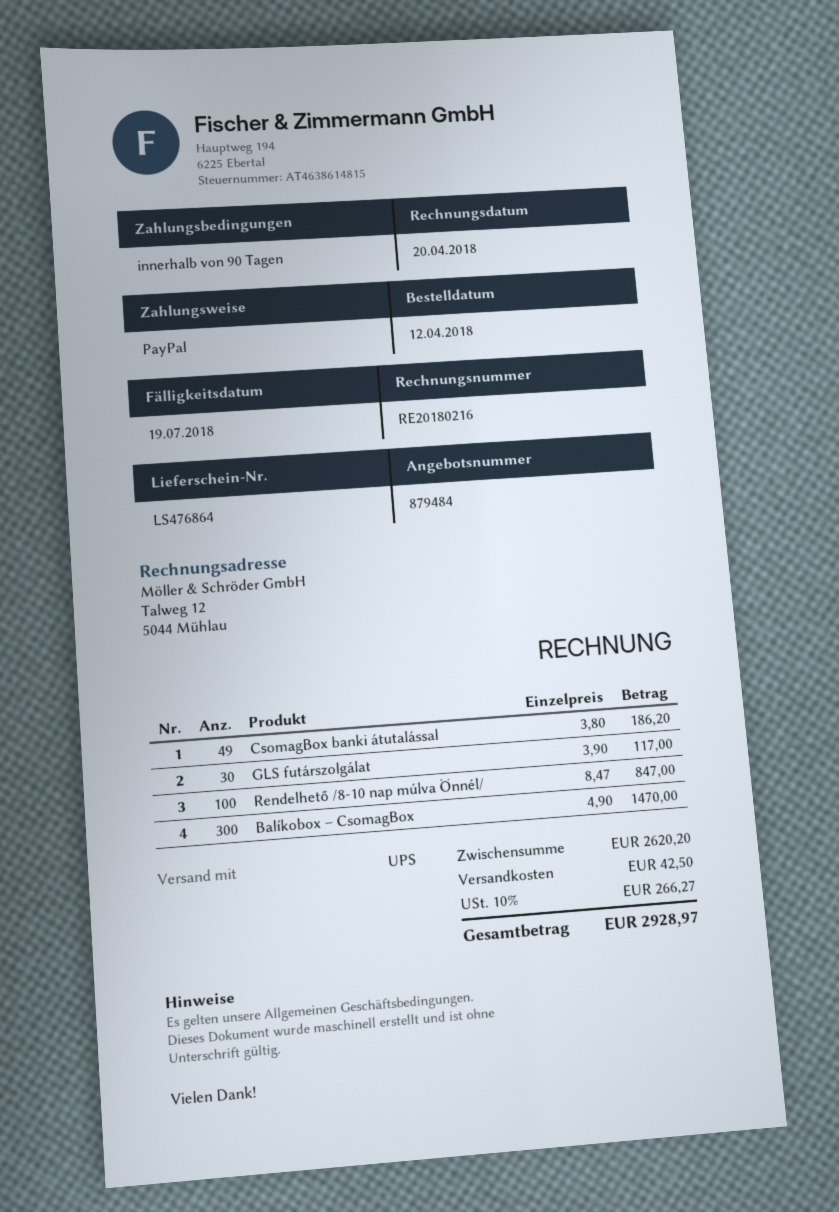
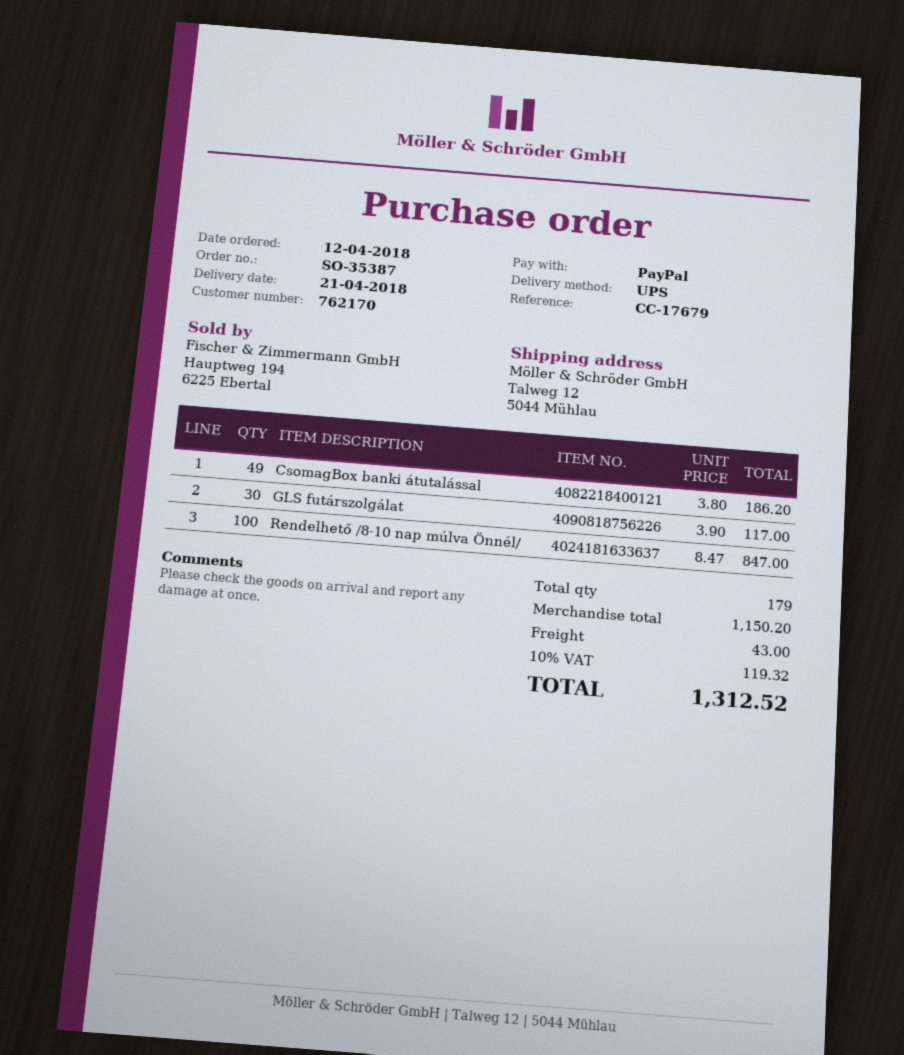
Balíkobox – CsomagBox: 300 x 4.90 = 1470.00 -> none
subtotal: 2620.20 -> 1150.20
shipping: 42.50 -> 43.00
tax: 10% = 266.27 -> 10% = 119.32
total: 2928.97 -> 1312.52

